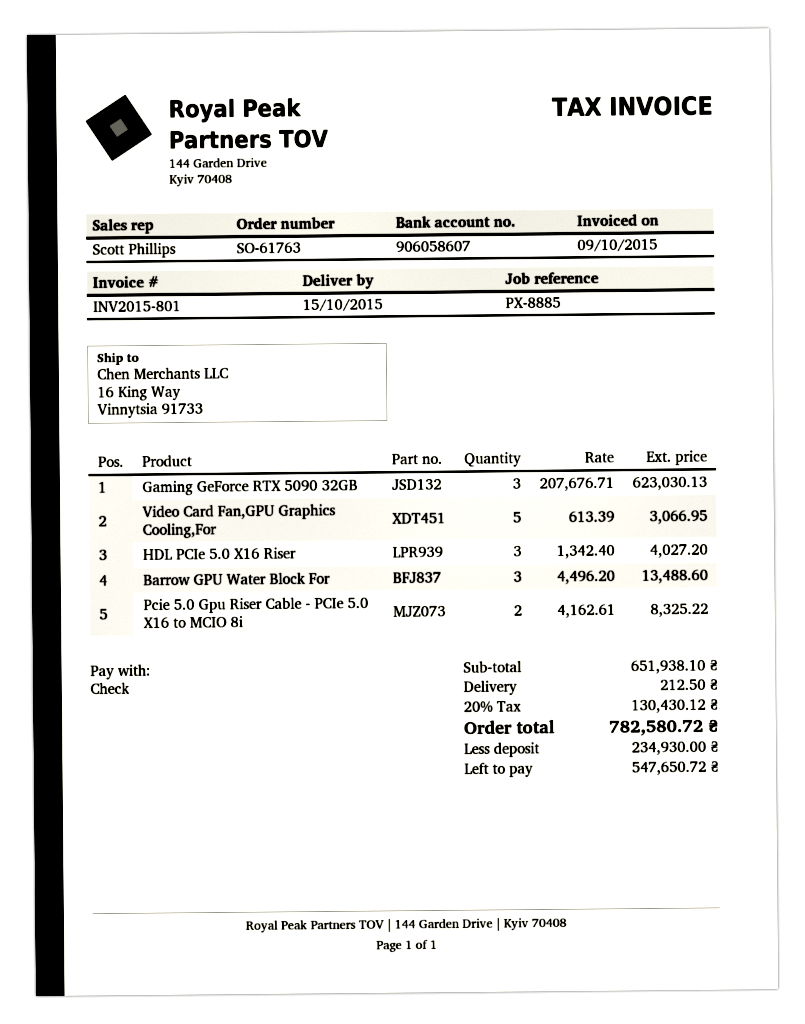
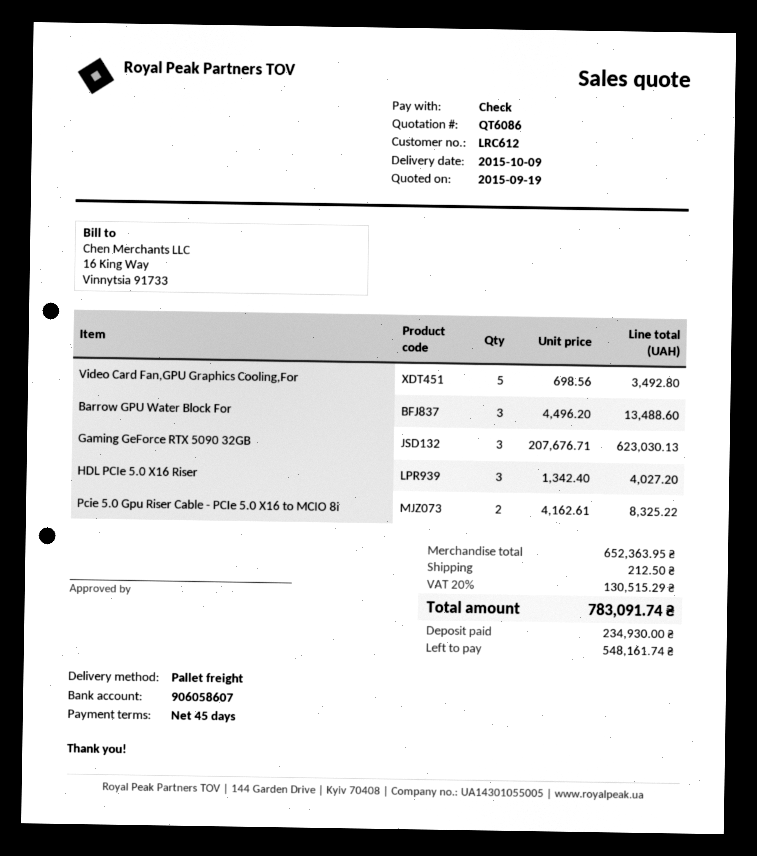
delivery date: 2015-10-15 -> 2015-10-09
Video Card Fan,GPU Graphics Cooling,For: 5 x 613.39 = 3066.95 -> 5 x 698.56 = 3492.80
subtotal: 651938.10 -> 652363.95
tax: 20% = 130430.12 -> 20% = 130515.29
total: 782580.72 -> 783091.74
balance: 547650.72 -> 548161.74

